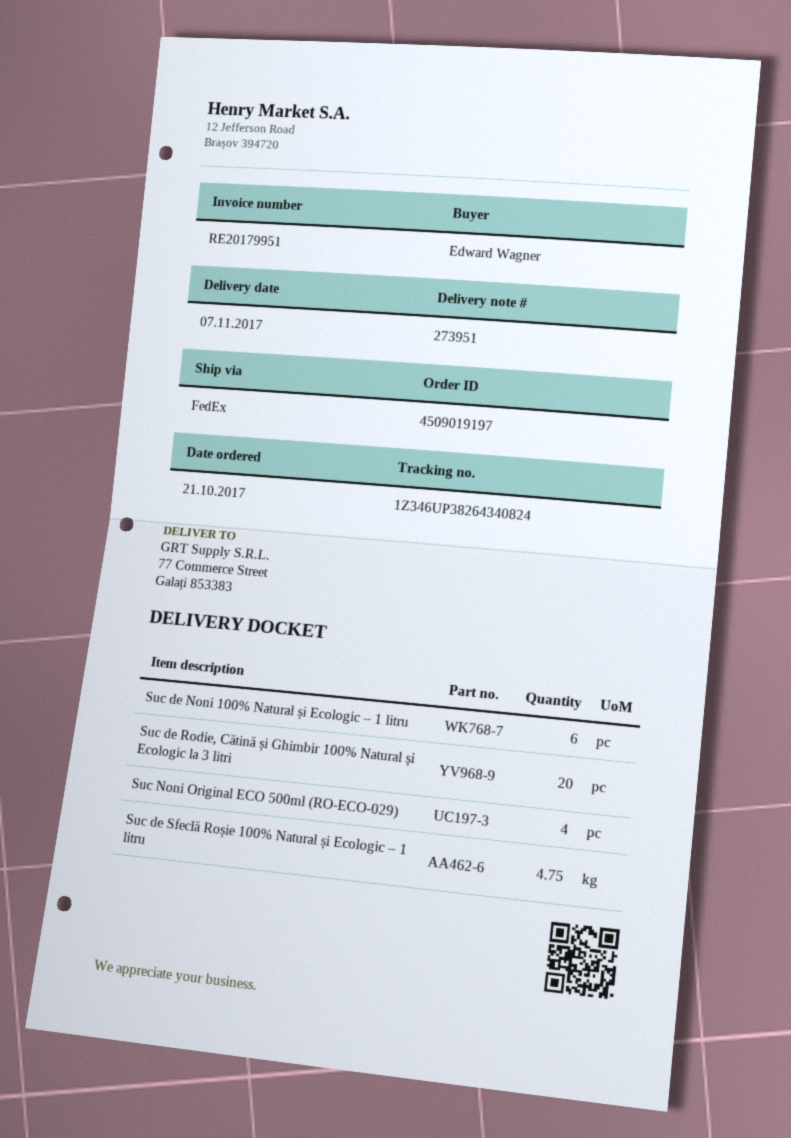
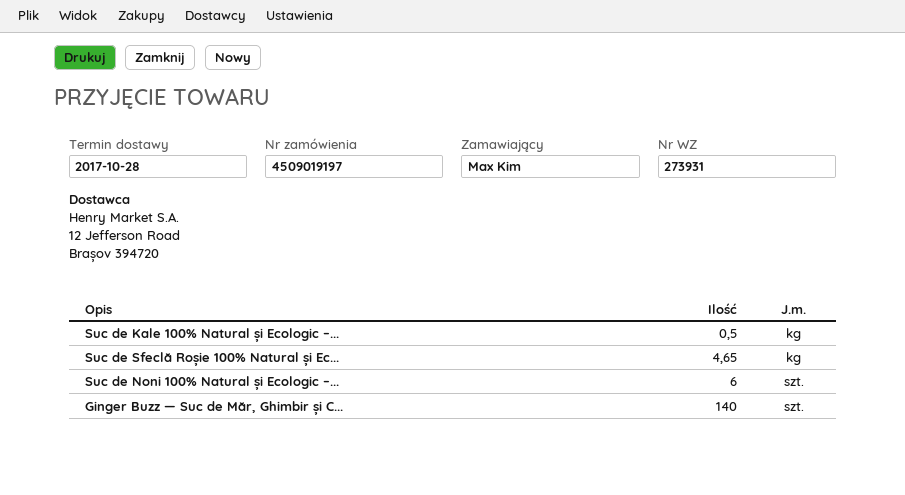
delivery note number: 273951 -> 273931
delivery date: 2017-11-07 -> 2017-10-28
ordered by: Edward Wagner -> Max Kim
Suc de Rodie, Cătină și Ghimbir 100% Natural și Ecologic la 3 litri: 20 -> none
Suc Noni Original ECO 500ml (RO-ECO-029): 4 -> none
Suc de Sfeclă Roșie 100% Natural și Ecologic – 1 litru: 4.75 -> 4.65
Suc de Kale 100% Natural și Ecologic –...: none -> 0.5
Ginger Buzz — Suc de Măr, Ghimbir și C...: none -> 140

